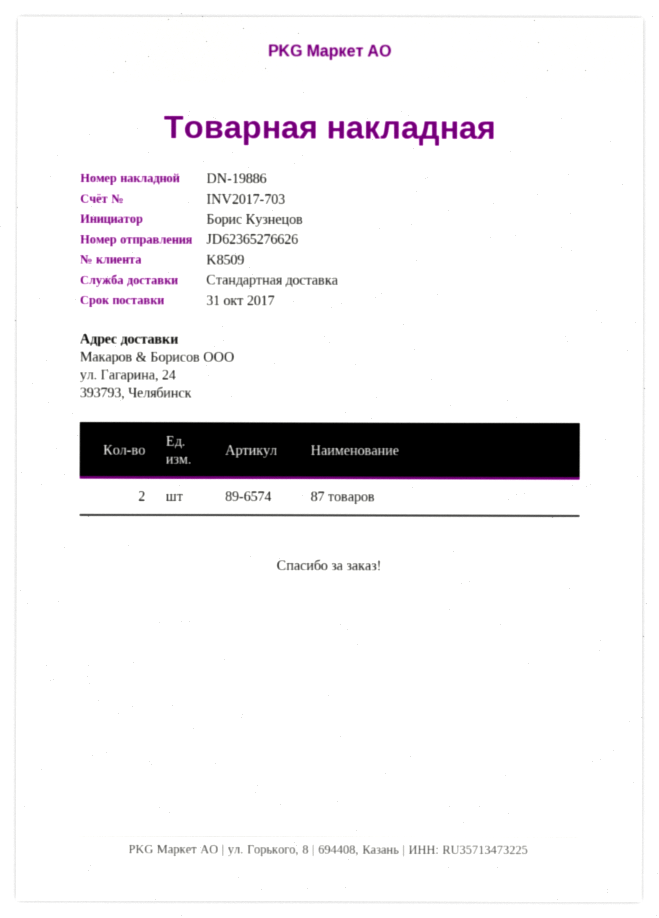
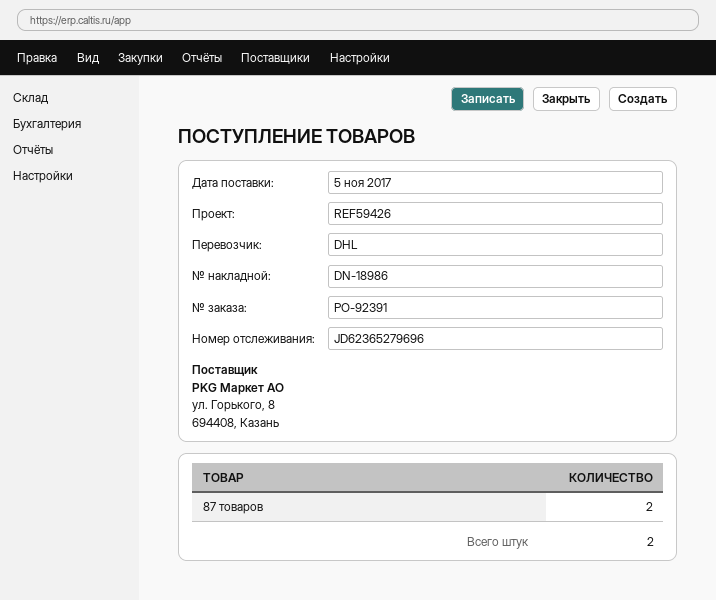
delivery note number: DN-19886 -> DN-18986
delivery date: 2017-10-31 -> 2017-11-05
shipping method: standard -> DHL
tracking number: JD62365276626 -> JD62365279696

